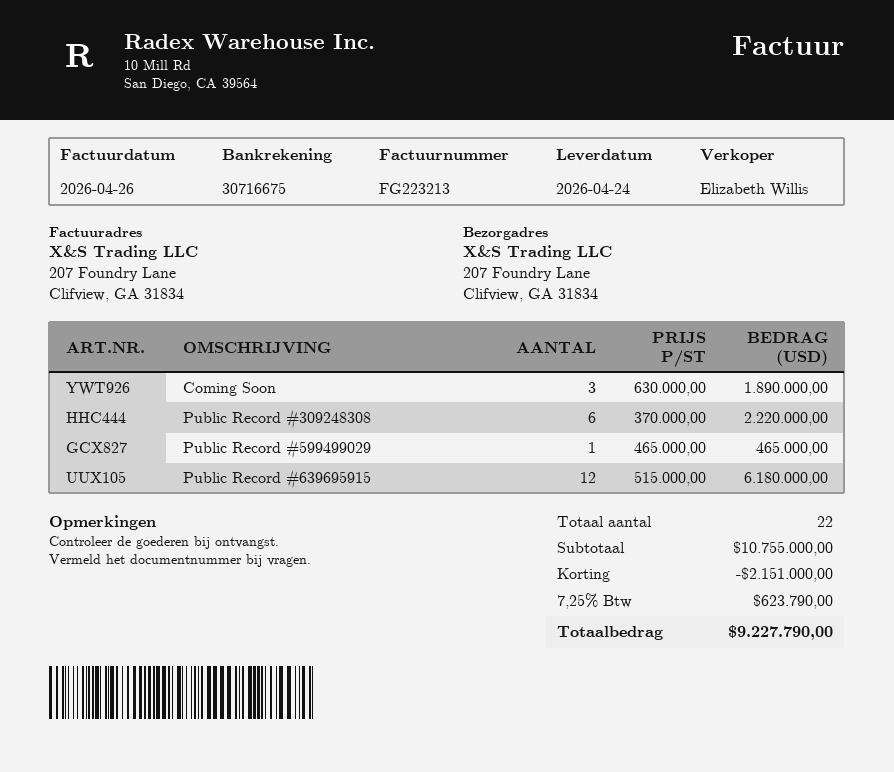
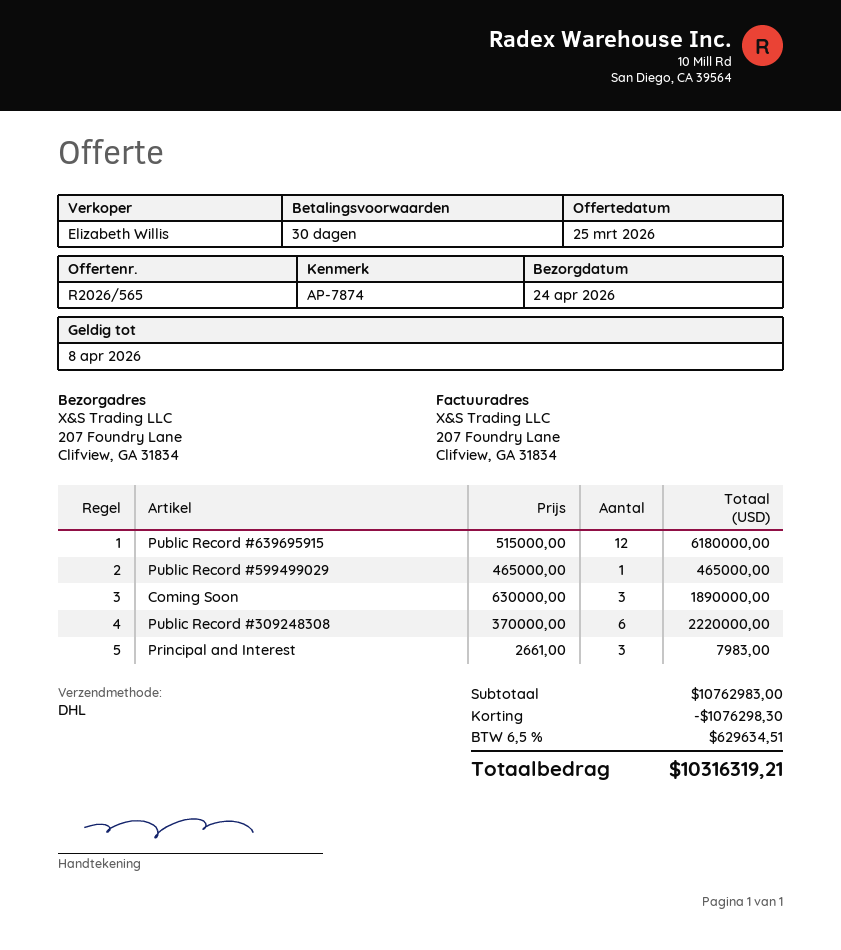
Principal and Interest: none -> 3 x 2661.00 = 7983.00
subtotal: 10755000.00 -> 10762983.00
discount: 2151000.00 -> 1076298.30
tax: 7.25% = 623790.00 -> 6.5% = 629634.51
total: 9227790.00 -> 10316319.21

